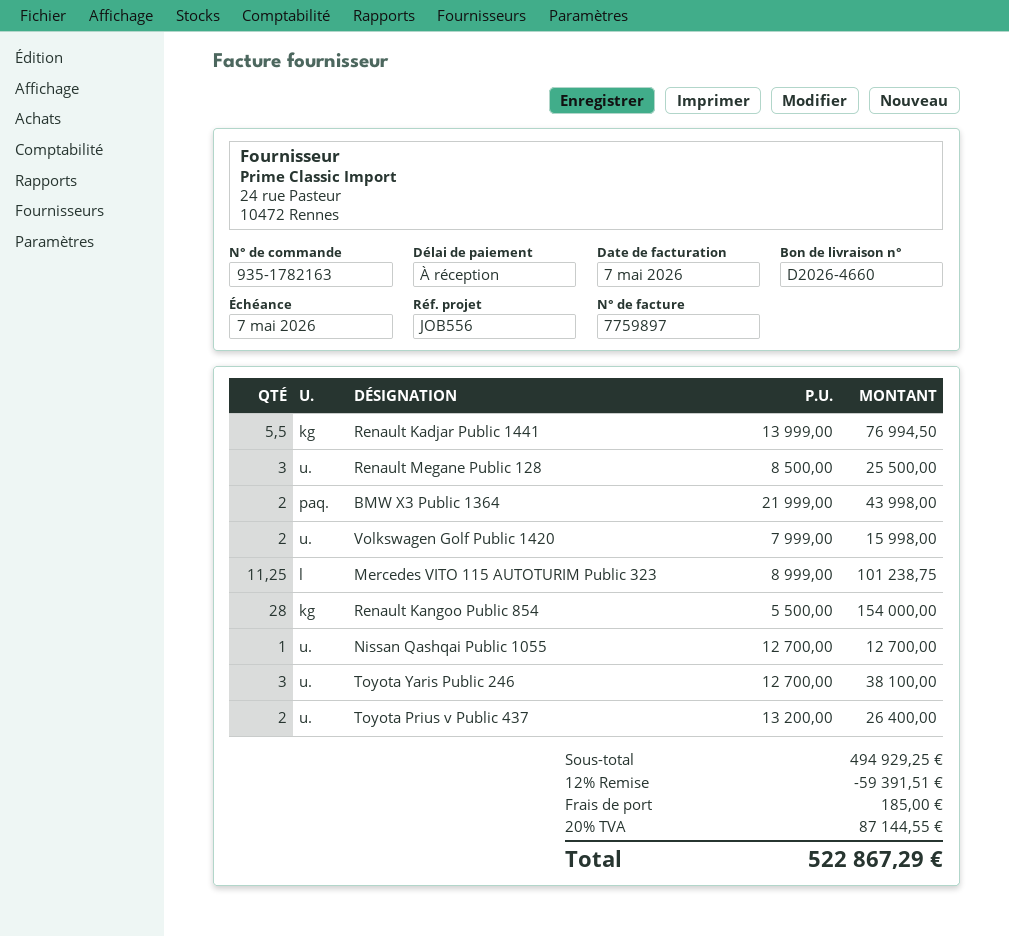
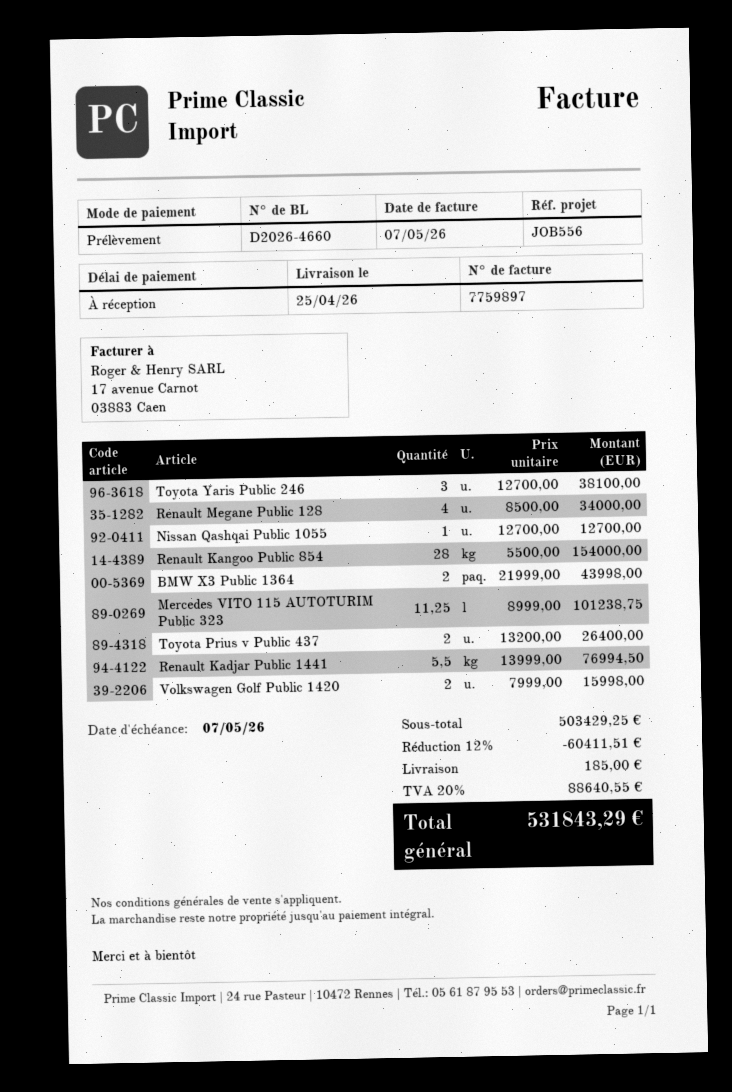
Renault Megane Public 128: 3 x 8500.00 = 25500.00 -> 4 x 8500.00 = 34000.00
subtotal: 494929.25 -> 503429.25
discount: 12% = 59391.51 -> 12% = 60411.51
tax: 20% = 87144.55 -> 20% = 88640.55
total: 522867.29 -> 531843.29

